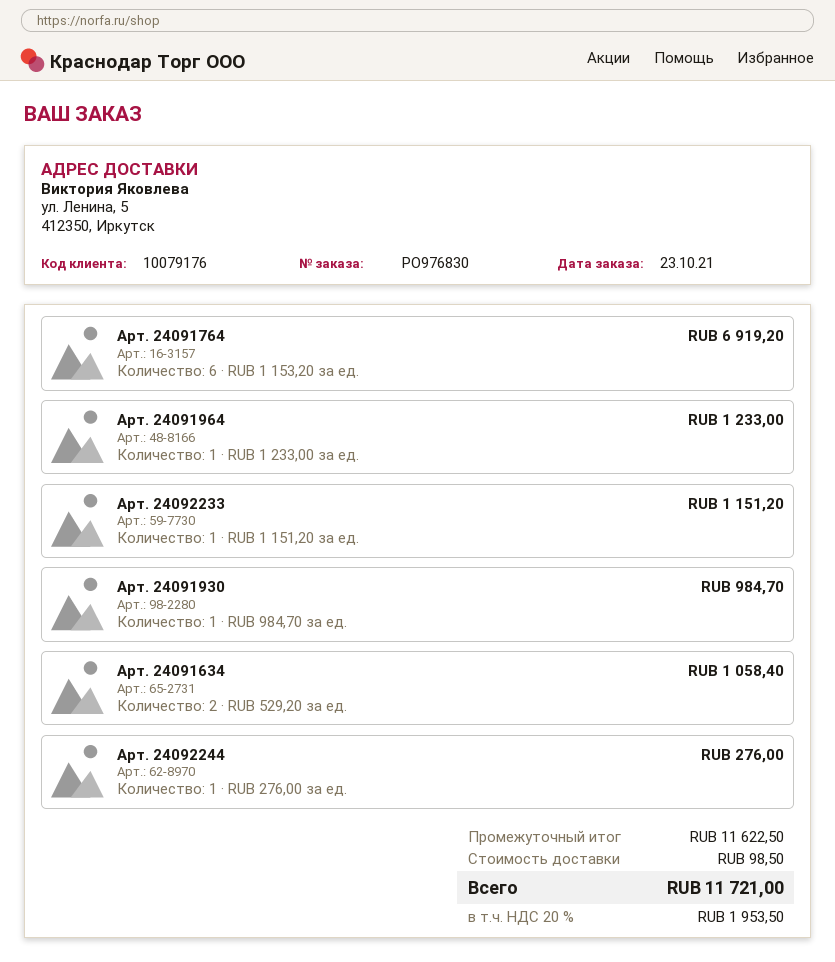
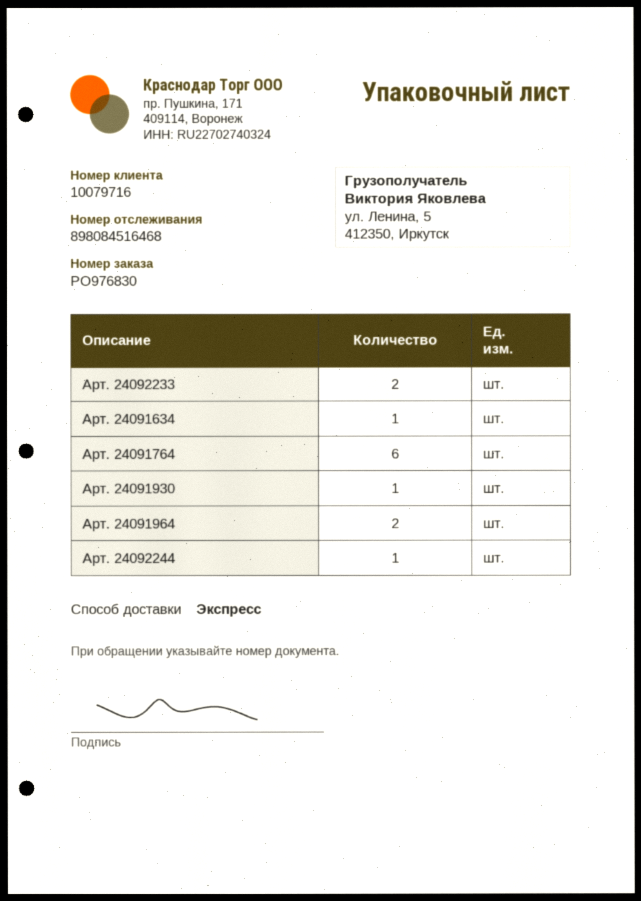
customer number: 10079176 -> 10079716
Арт. 24091964: 1 -> 2
Арт. 24092233: 1 -> 2
Арт. 24091634: 2 -> 1

